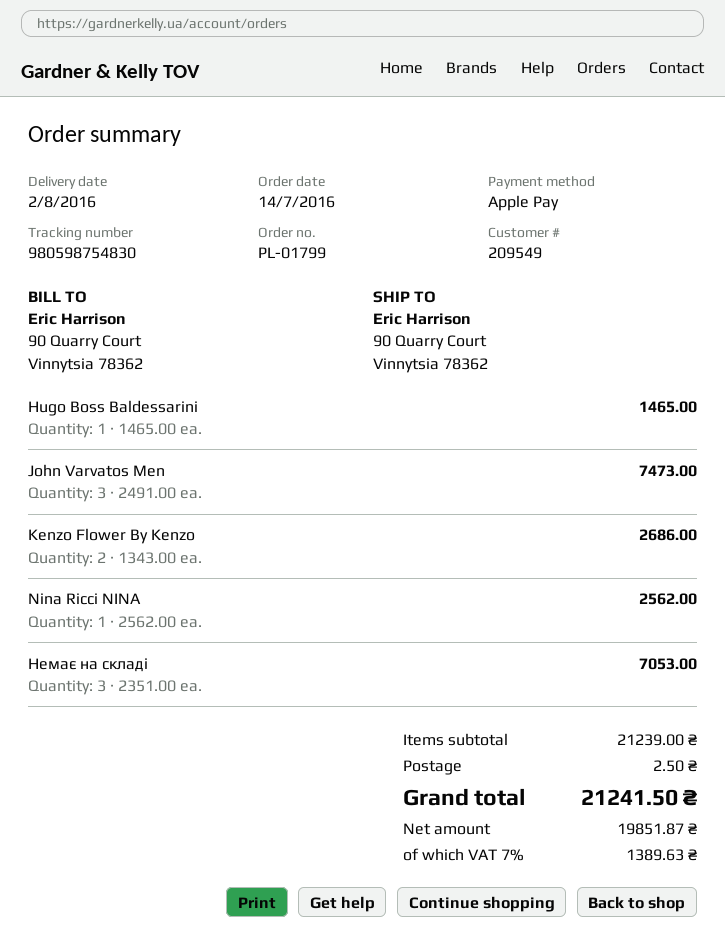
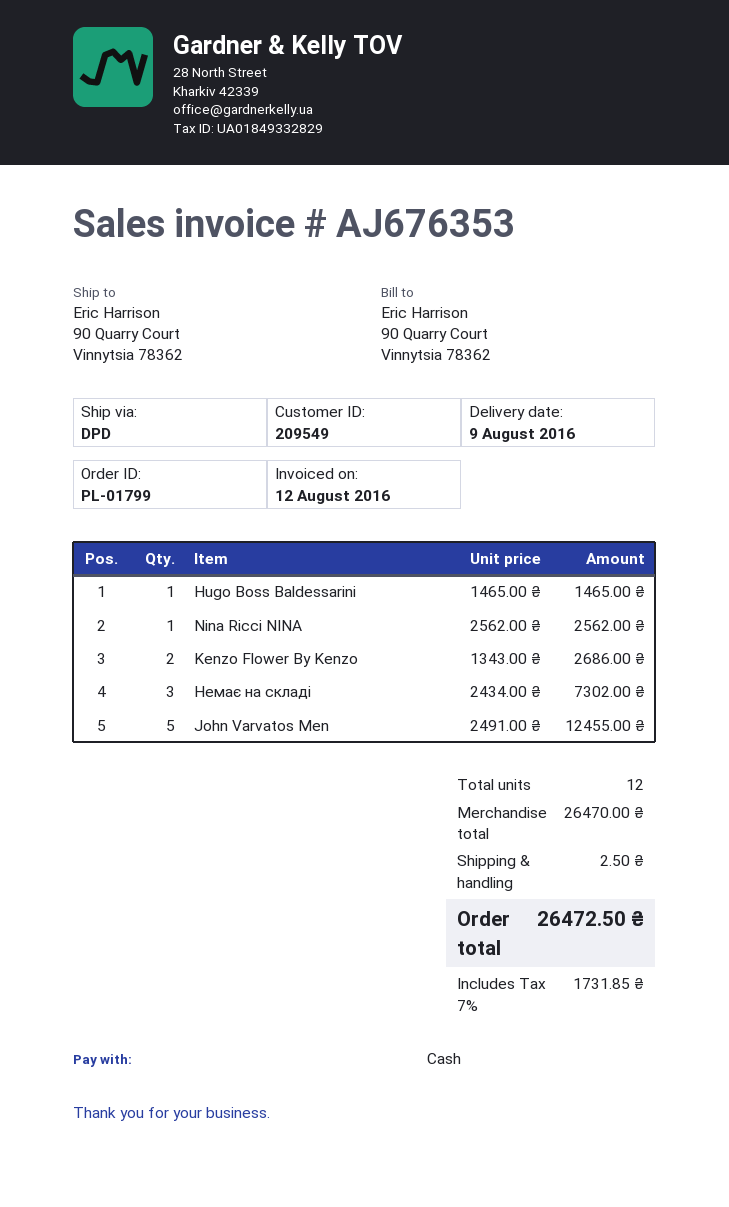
delivery date: 2016-08-02 -> 2016-08-09
payment method: Apple Pay -> cash
John Varvatos Men: 3 x 2491.00 = 7473.00 -> 5 x 2491.00 = 12455.00
Немає на складі: 3 x 2351.00 = 7053.00 -> 3 x 2434.00 = 7302.00
subtotal: 21239.00 -> 26470.00
tax: 7% = 1389.63 -> 7% = 1731.85
total: 21241.50 -> 26472.50

